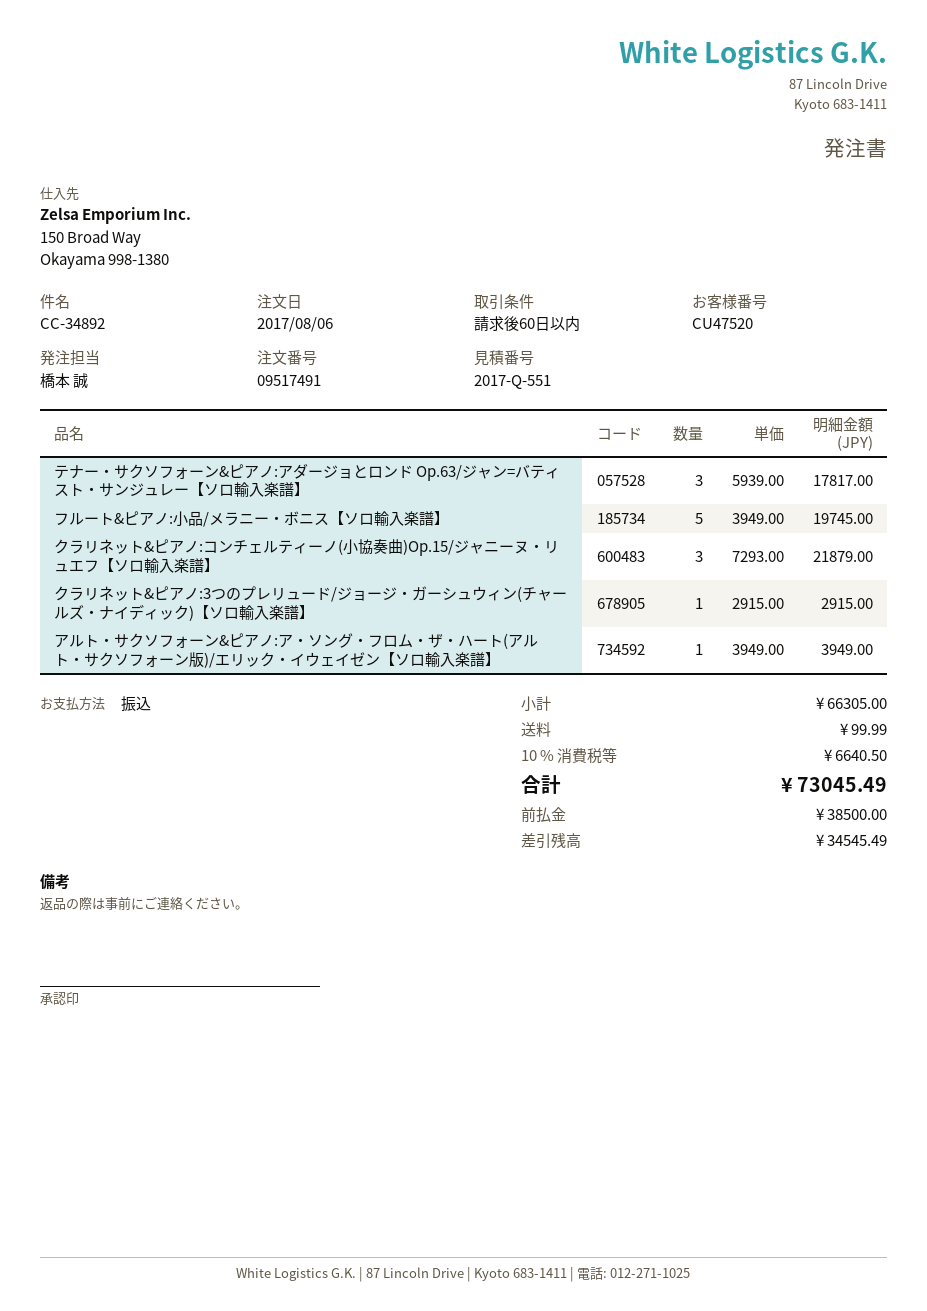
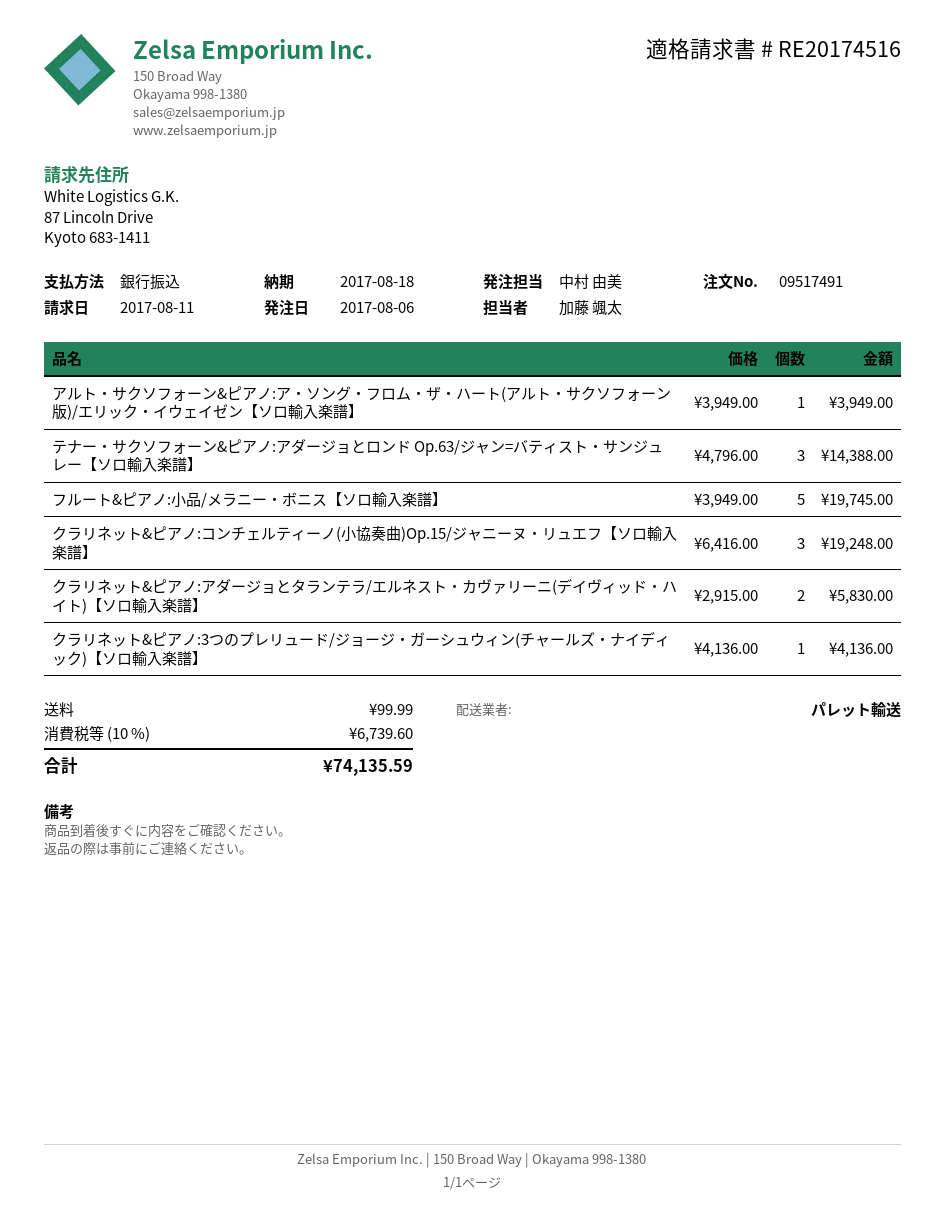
ordered by: 橋本 誠 -> 中村 由美
テナー・サクソフォーン&ピアノ:アダージョとロンド Op.63/ジャン=バティスト・サンジュレー【ソロ輸入楽譜】: 3 x 5939.00 = 17817.00 -> 3 x 4796.00 = 14388.00
クラリネット&ピアノ:コンチェルティーノ(小協奏曲)Op.15/ジャニーヌ・リュエフ【ソロ輸入楽譜】: 3 x 7293.00 = 21879.00 -> 3 x 6416.00 = 19248.00
クラリネット&ピアノ:3つのプレリュード/ジョージ・ガーシュウィン(チャールズ・ナイディック)【ソロ輸入楽譜】: 1 x 2915.00 = 2915.00 -> 1 x 4136.00 = 4136.00
クラリネット&ピアノ:アダージョとタランテラ/エルネスト・カヴァリーニ(デイヴィッド・ハイト)【ソロ輸入楽譜】: none -> 2 x 2915.00 = 5830.00
tax: 10% = 6640.50 -> 10% = 6739.60
total: 73045.49 -> 74135.59

